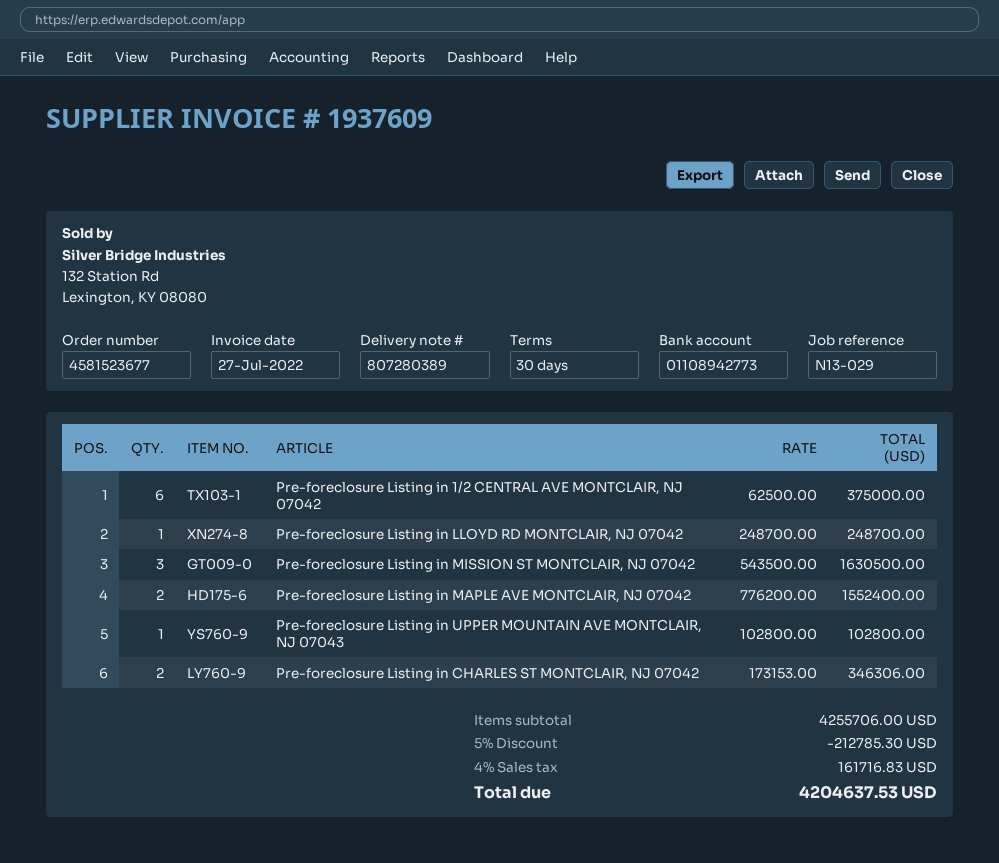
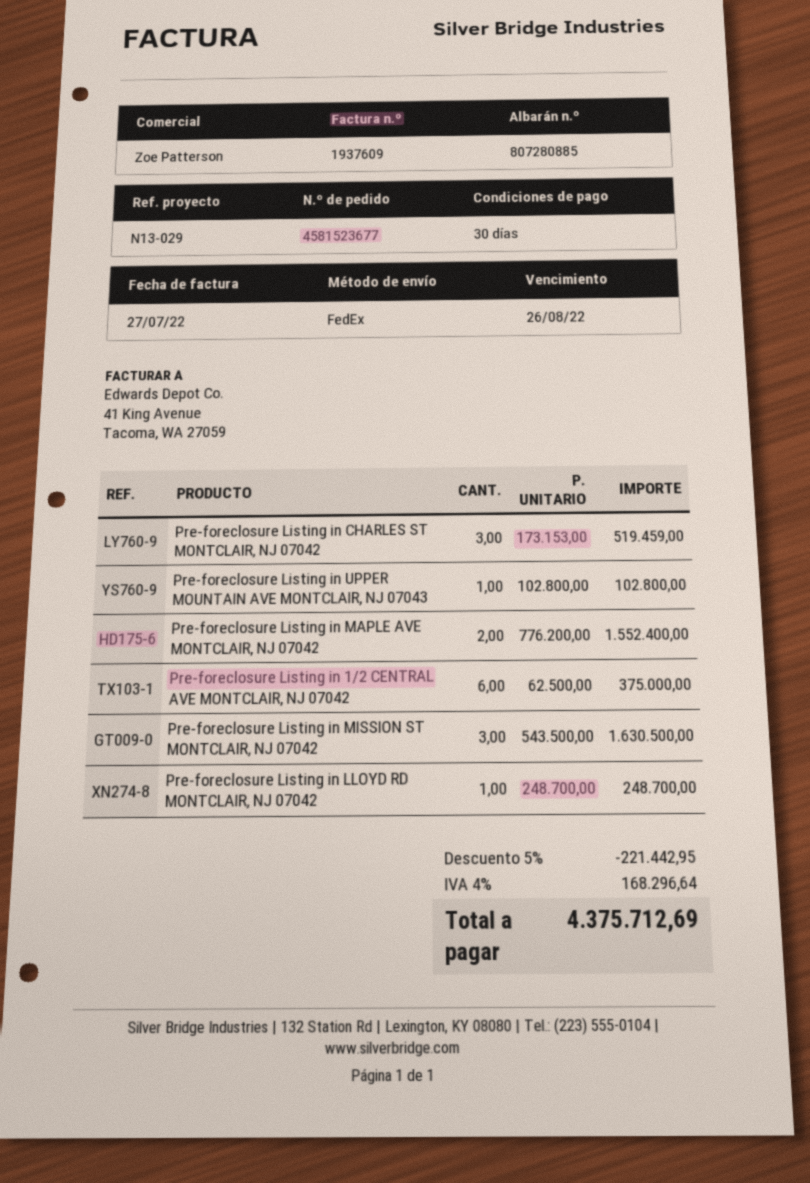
delivery note number: 807280389 -> 807280885
Pre-foreclosure Listing in CHARLES ST MONTCLAIR, NJ 07042: 2 x 173153.00 = 346306.00 -> 3 x 173153.00 = 519459.00
discount: 5% = 212785.30 -> 5% = 221442.95
tax: 4% = 161716.83 -> 4% = 168296.64
total: 4204637.53 -> 4375712.69

